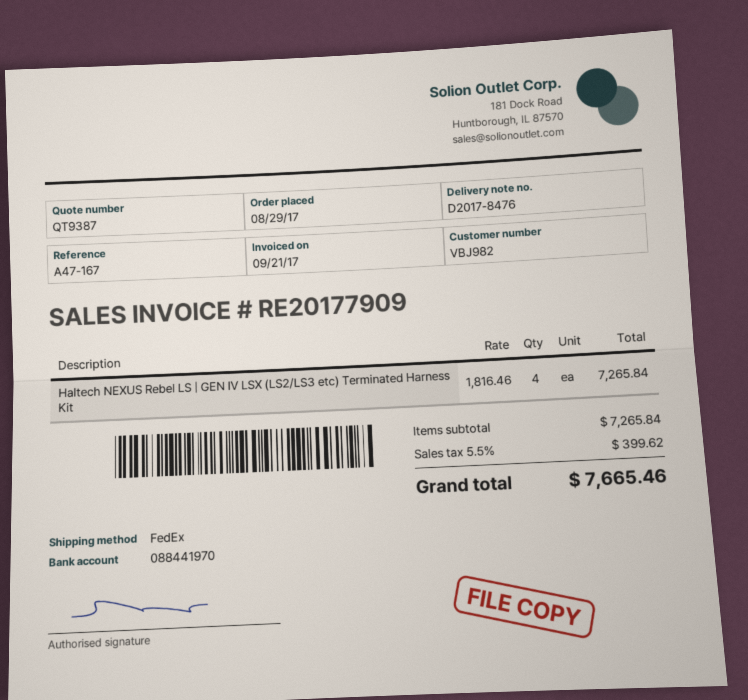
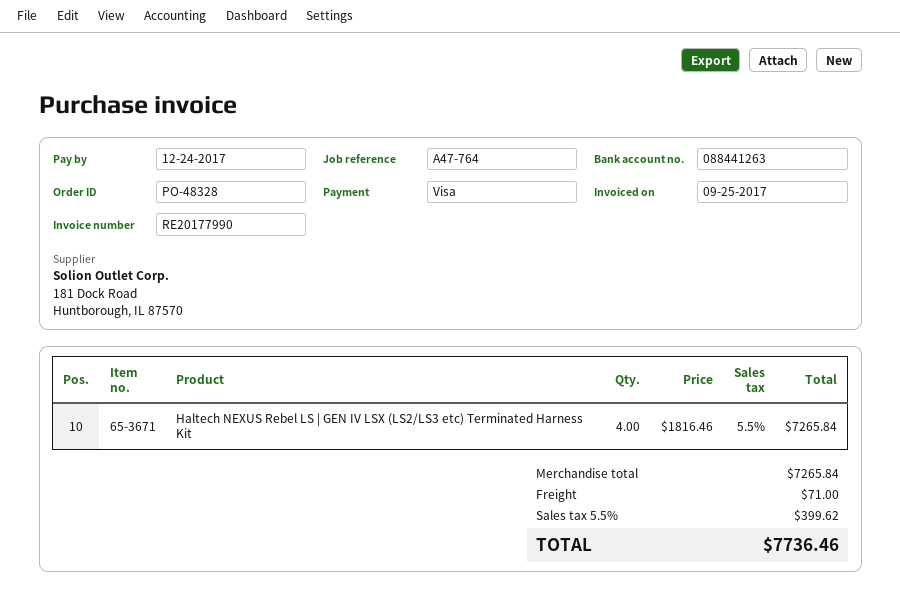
invoice number: RE20177909 -> RE20177990
invoice date: 2017-09-21 -> 2017-09-25
reference: A47-167 -> A47-764
bank account: 088441970 -> 088441263
shipping: none -> 71.00
total: 7665.46 -> 7736.46

